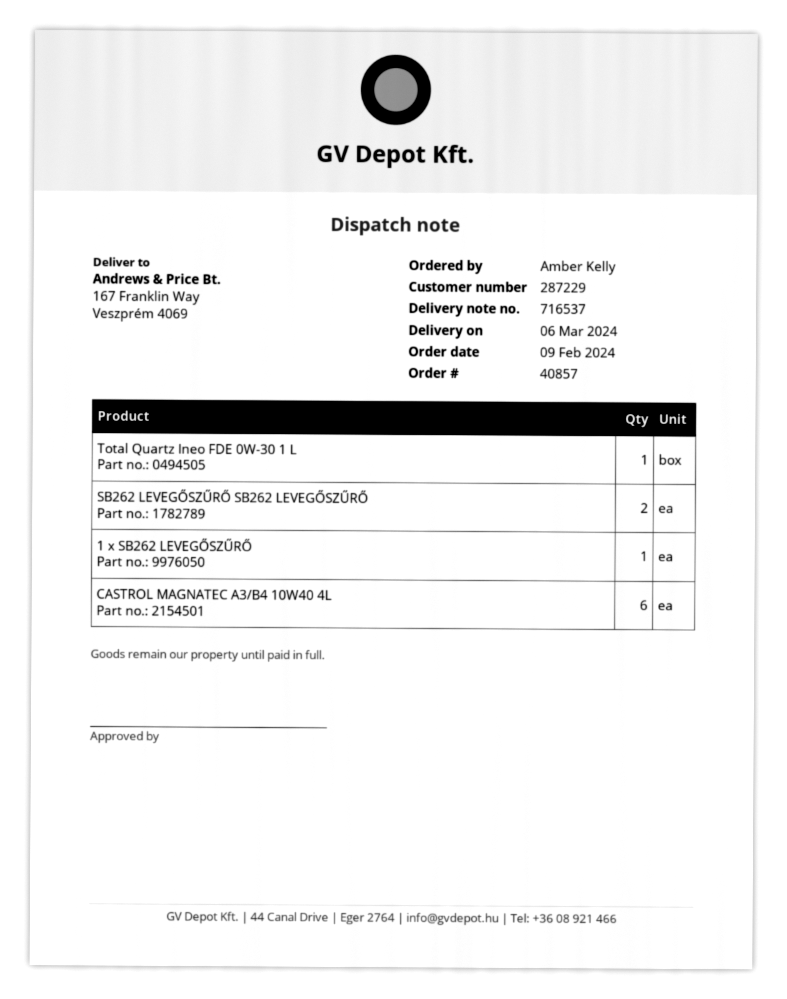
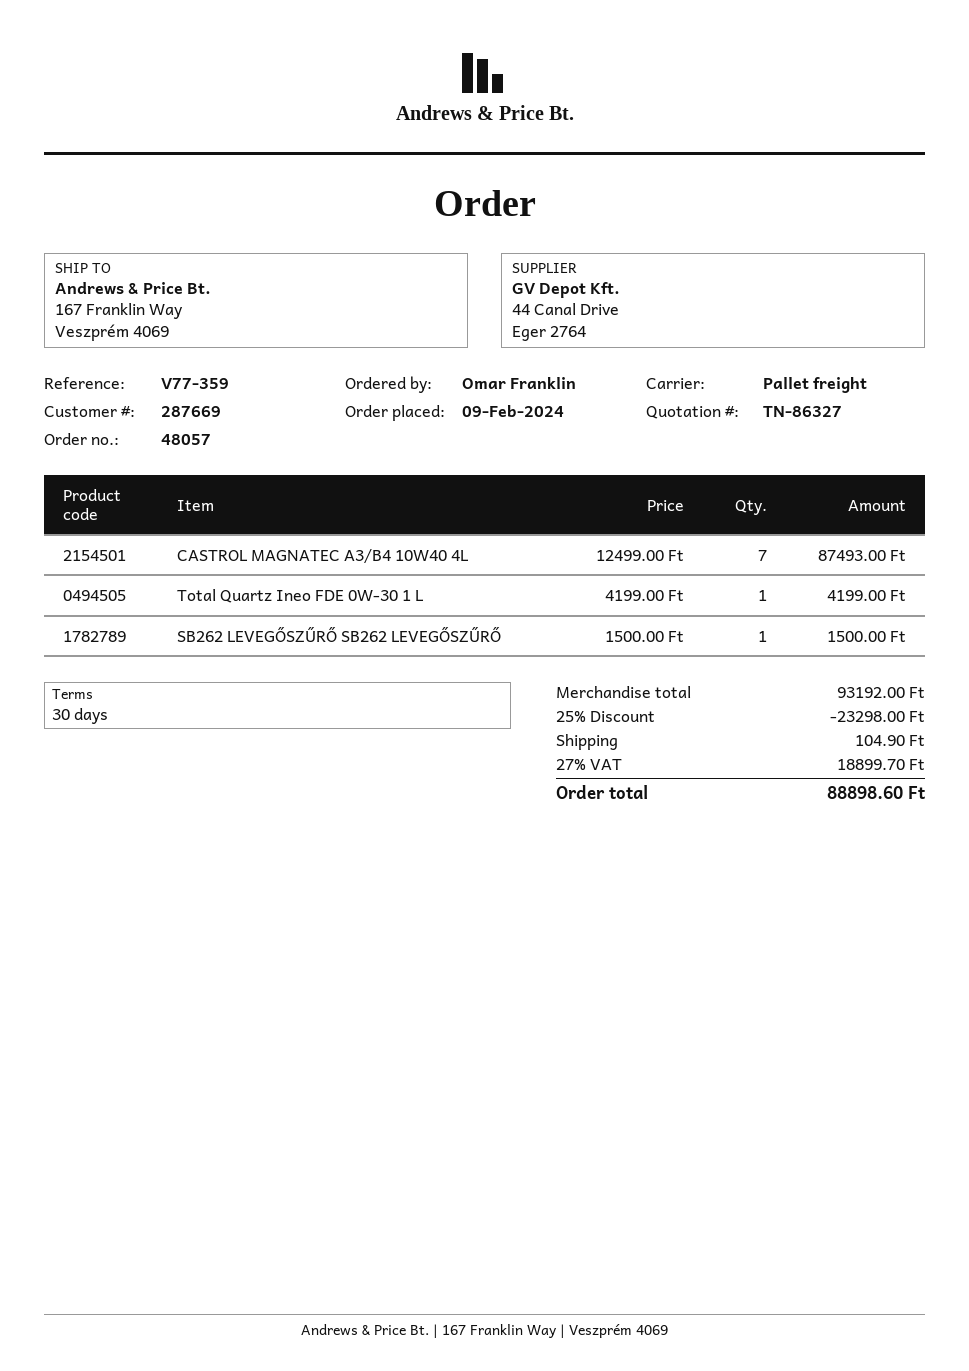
order number: 40857 -> 48057
customer number: 287229 -> 287669
ordered by: Amber Kelly -> Omar Franklin
SB262 LEVEGŐSZŰRŐ SB262 LEVEGŐSZŰRŐ: 2 -> 1
1 x SB262 LEVEGŐSZŰRŐ: 1 -> none
CASTROL MAGNATEC A3/B4 10W40 4L: 6 -> 7

